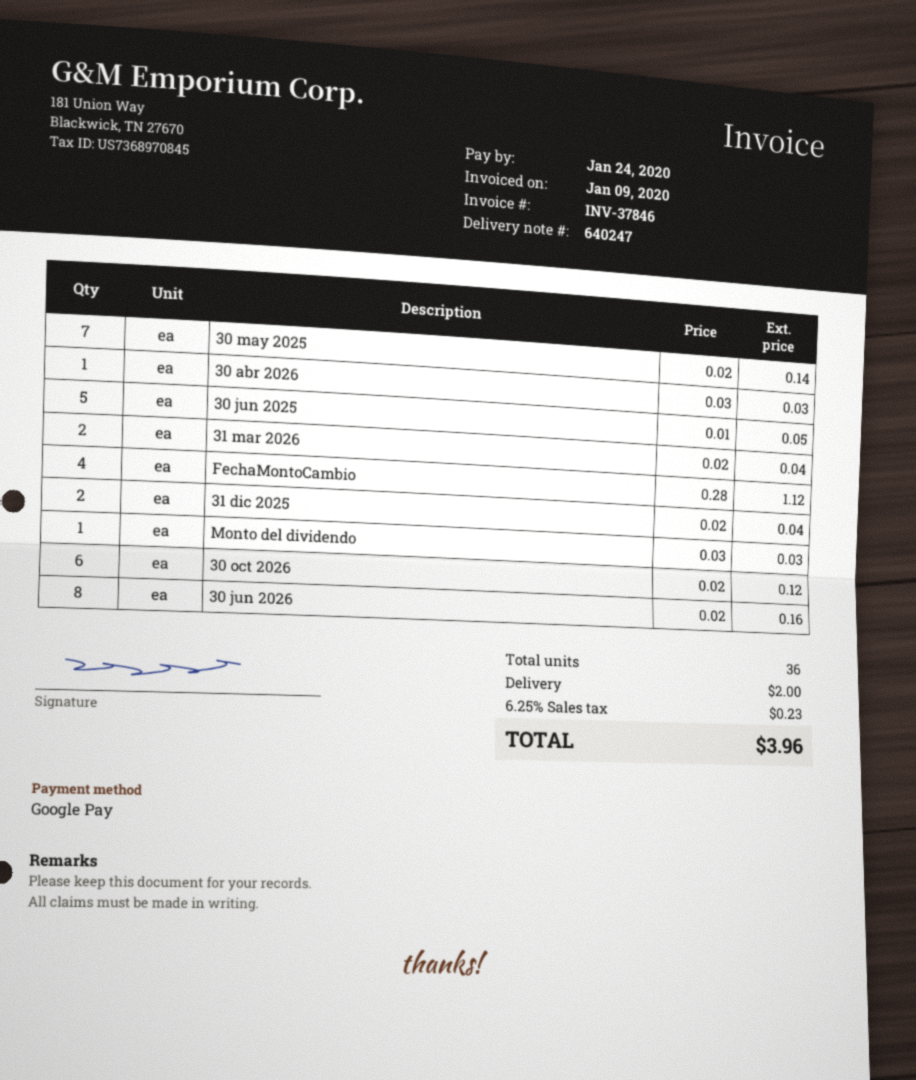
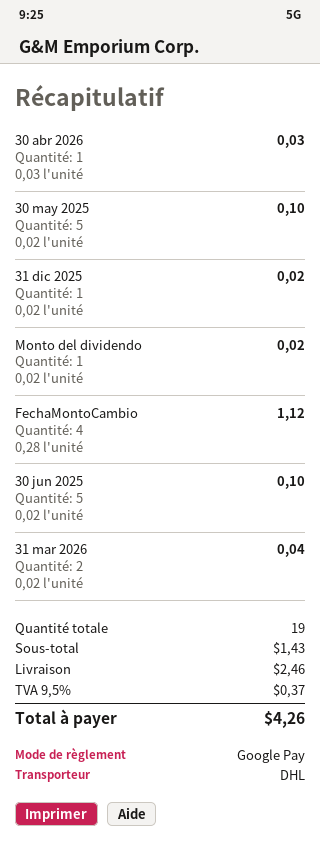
30 may 2025: 7 x 0.02 = 0.14 -> 5 x 0.02 = 0.10
30 jun 2025: 5 x 0.01 = 0.05 -> 5 x 0.02 = 0.10
31 dic 2025: 2 x 0.02 = 0.04 -> 1 x 0.02 = 0.02
Monto del dividendo: 1 x 0.03 = 0.03 -> 1 x 0.02 = 0.02
30 oct 2026: 6 x 0.02 = 0.12 -> none
30 jun 2026: 8 x 0.02 = 0.16 -> none
total quantity: 36 -> 19
shipping: 2.00 -> 2.46
tax: 6.25% = 0.23 -> 9.5% = 0.37
total: 3.96 -> 4.26

